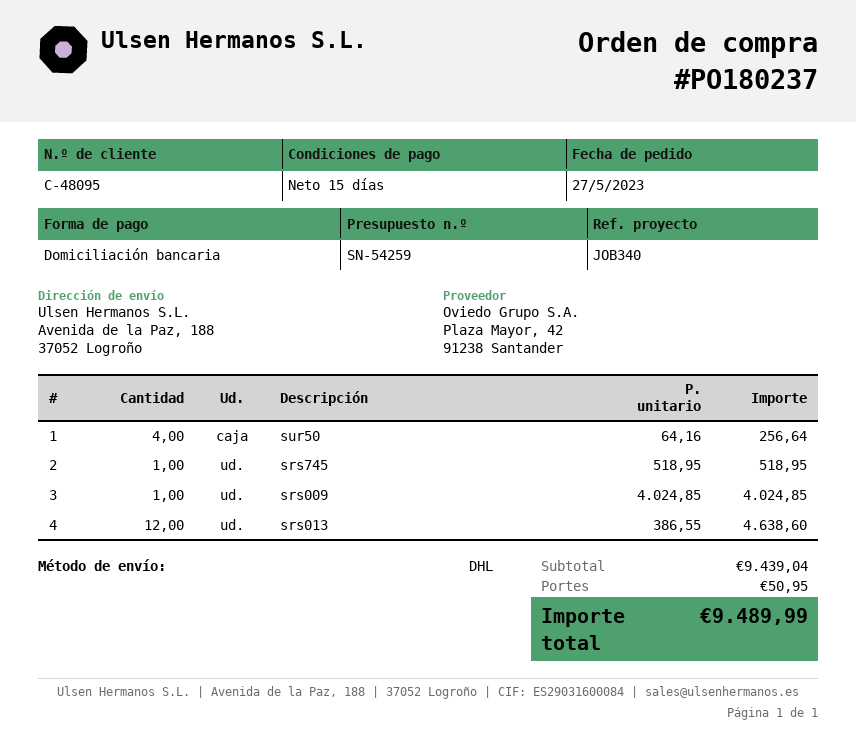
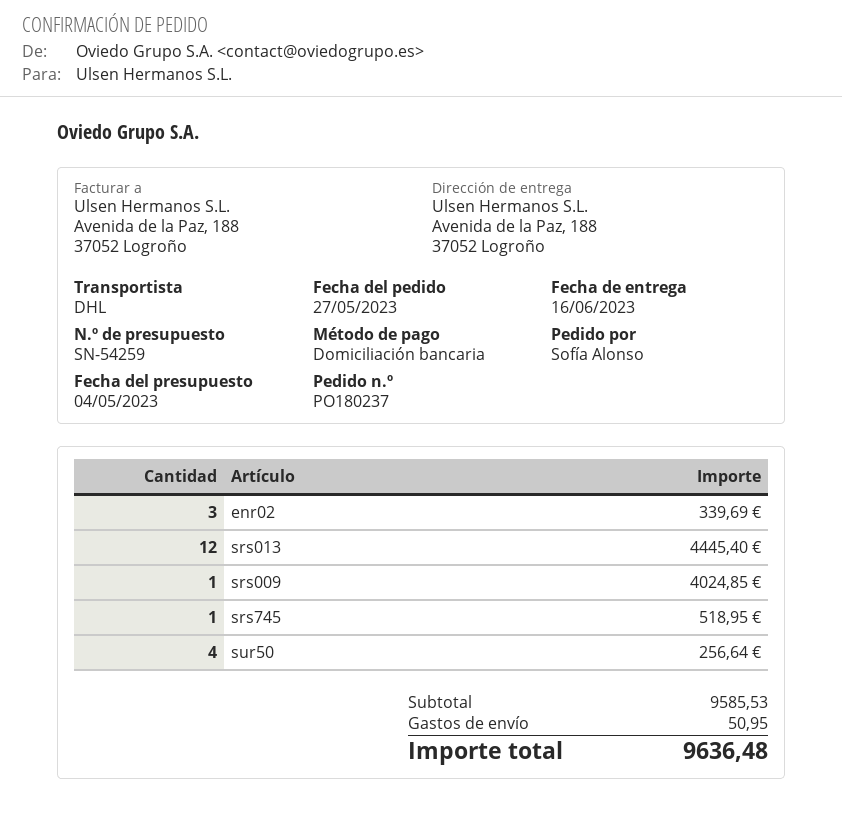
srs013: 12 for 4638.60 -> 12 for 4445.40
enr02: none -> 3 for 339.69
subtotal: 9439.04 -> 9585.53
total: 9489.99 -> 9636.48

